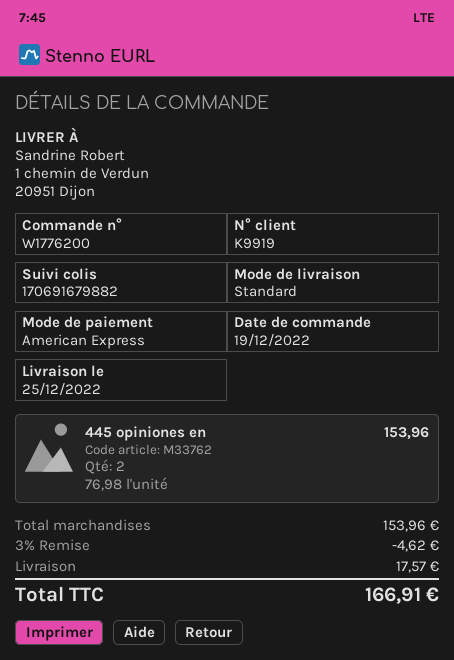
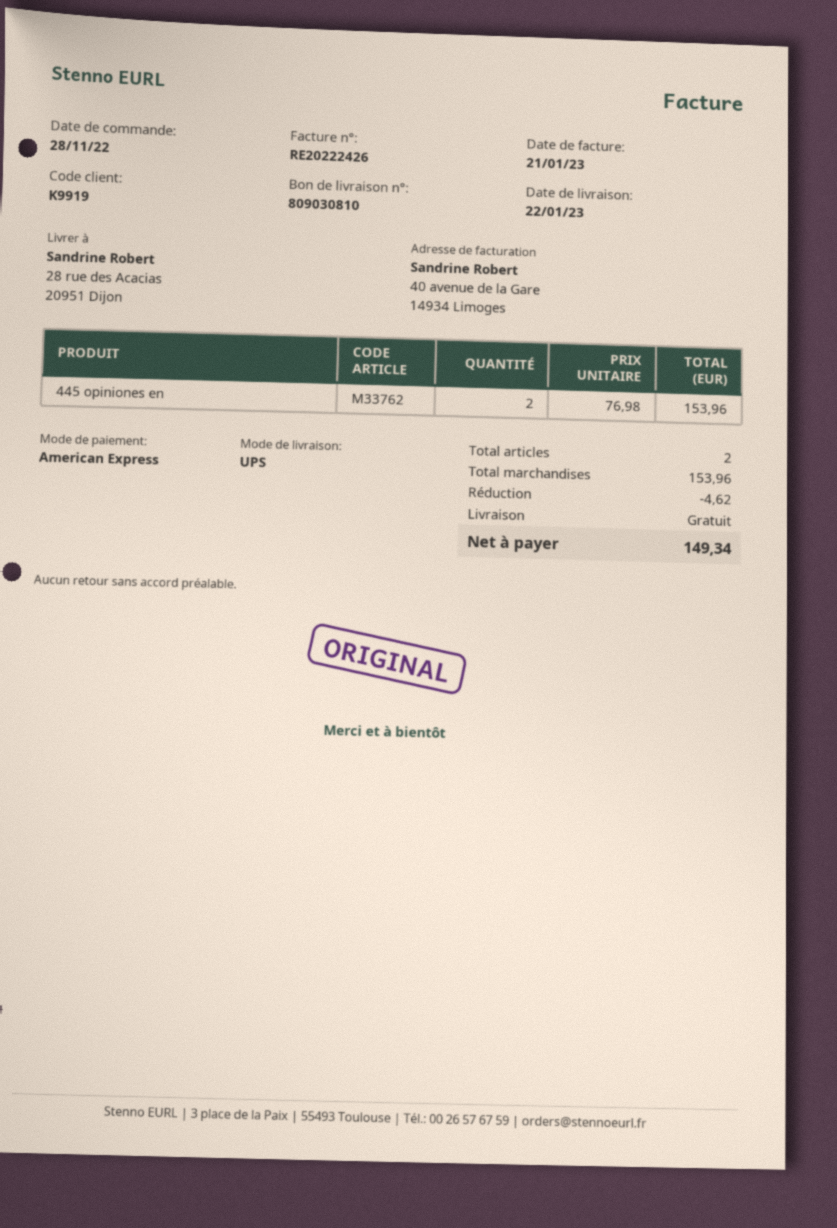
order date: 2022-12-19 -> 2022-11-28
delivery date: 2022-12-25 -> 2023-01-22
shipping method: standard -> UPS
ship to: 1 chemin de Verdun, 20951 Dijon -> 28 rue des Acacias, 20951 Dijon
shipping: 17.57 -> 0.00
total: 166.91 -> 149.34

